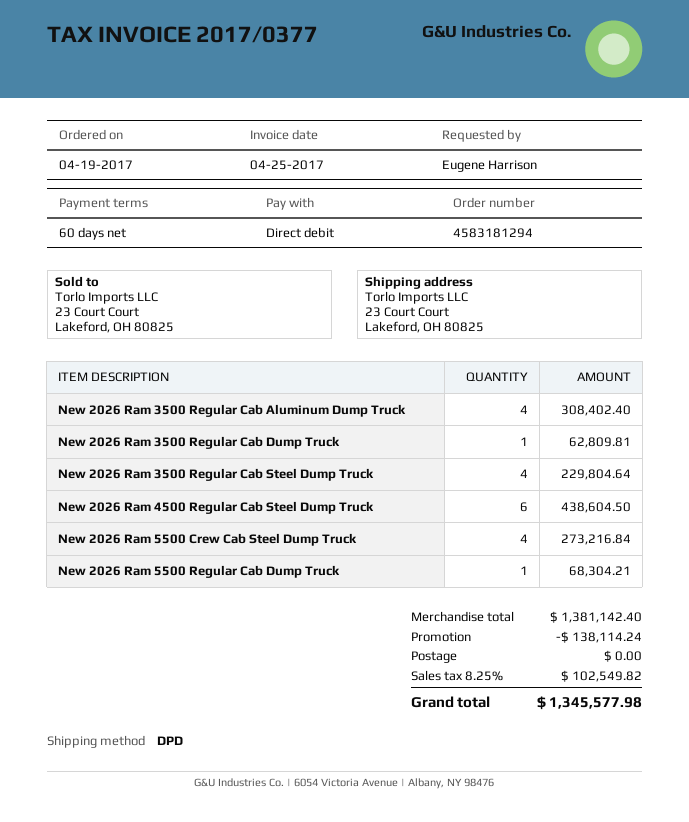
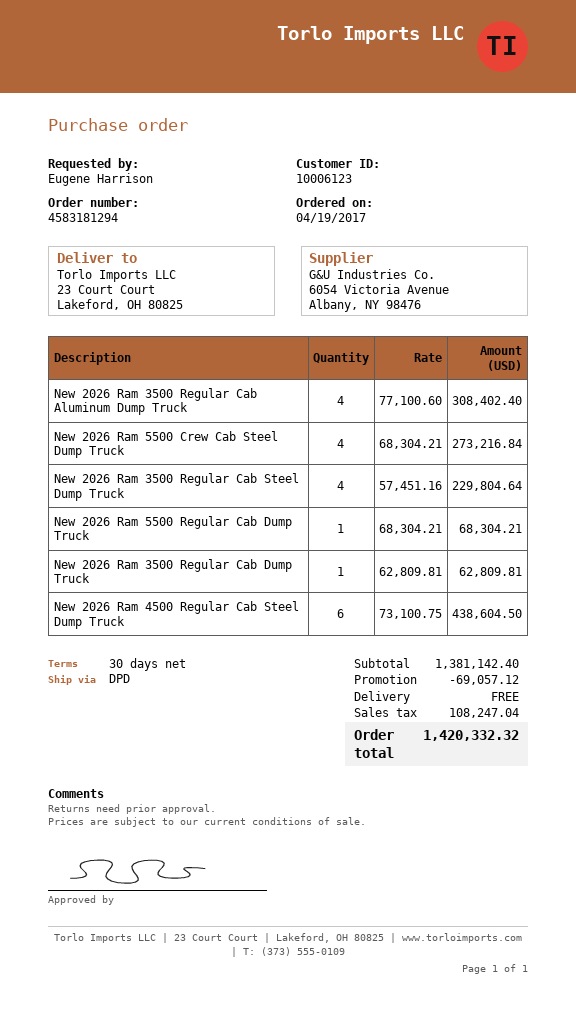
payment terms: 60 days -> 30 days
discount: 138114.24 -> 69057.12
tax: 102549.82 -> 108247.04
total: 1345577.98 -> 1420332.32

